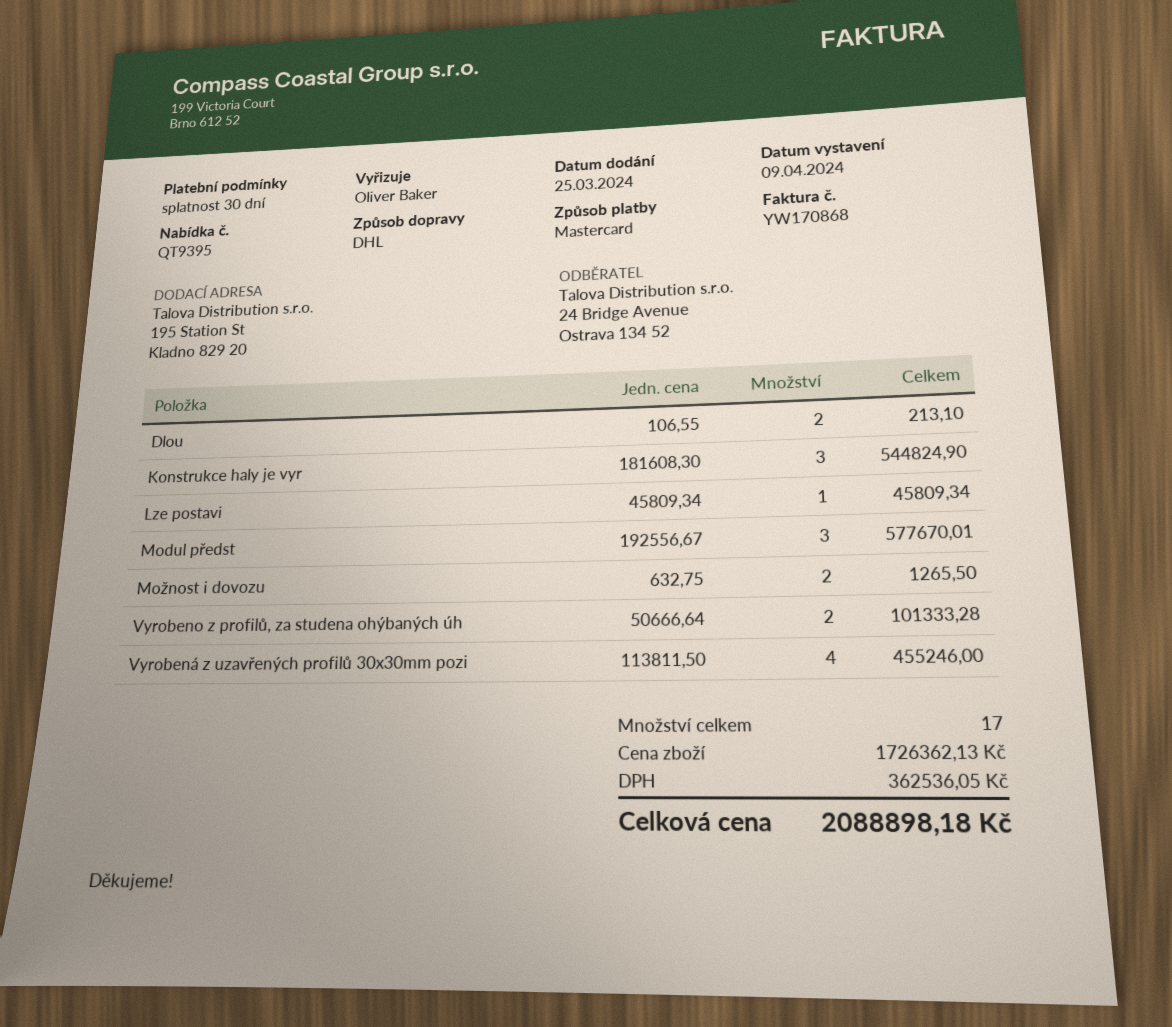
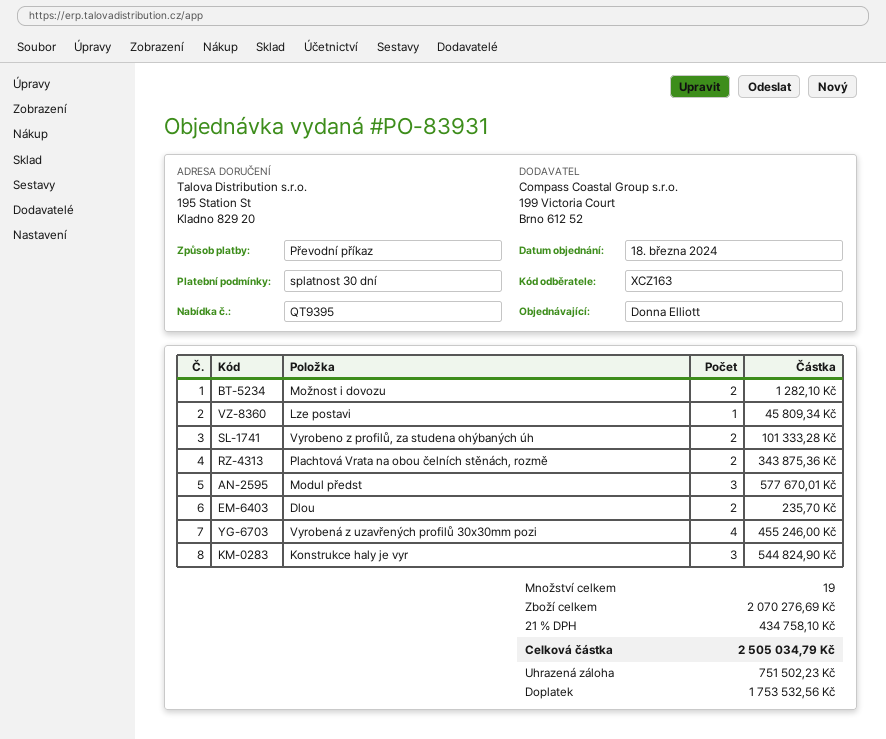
payment method: Mastercard -> bank transfer
Dlou: 2 for 213.10 -> 2 for 235.70
Možnost i dovozu: 2 for 1265.50 -> 2 for 1282.10
Plachtová Vrata na obou čelních stěnách, rozmě: none -> 2 for 343875.36
total quantity: 17 -> 19
subtotal: 1726362.13 -> 2070276.69
tax: 362536.05 -> 434758.10
total: 2088898.18 -> 2505034.79

